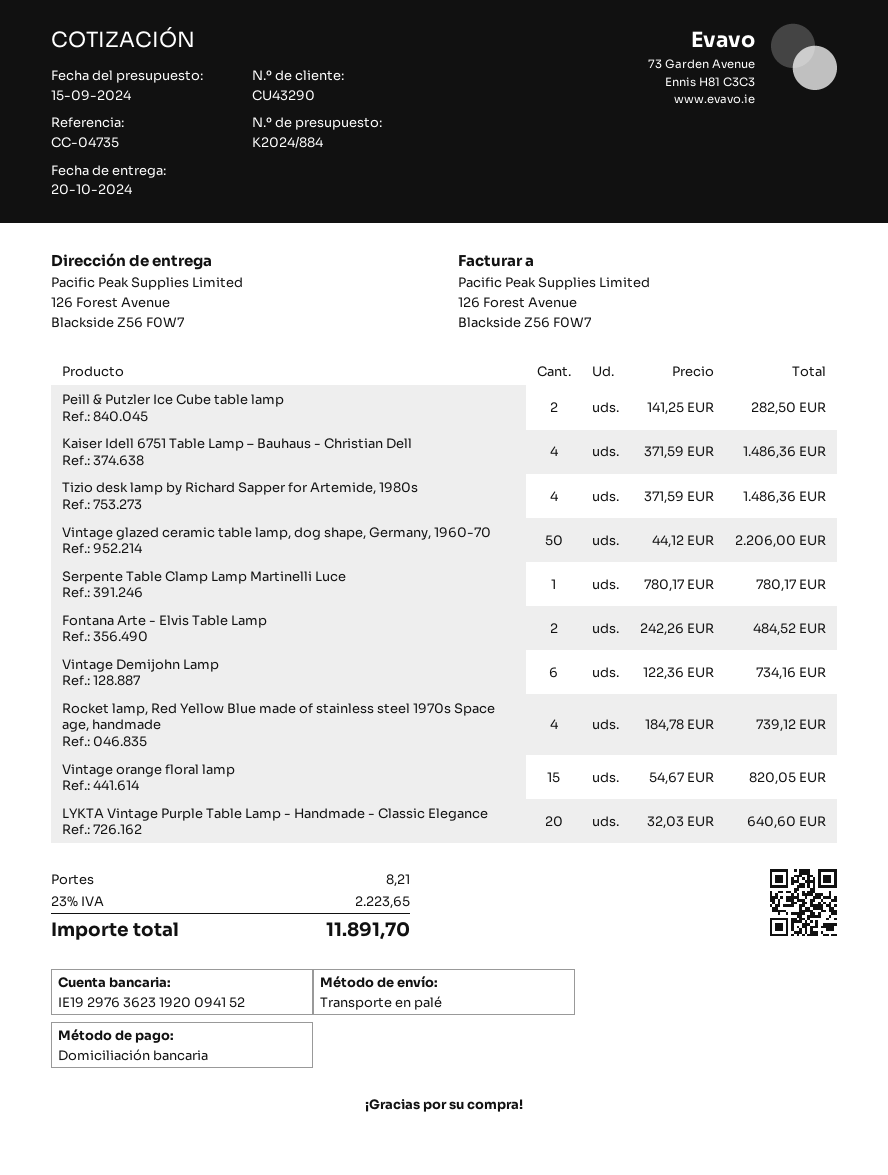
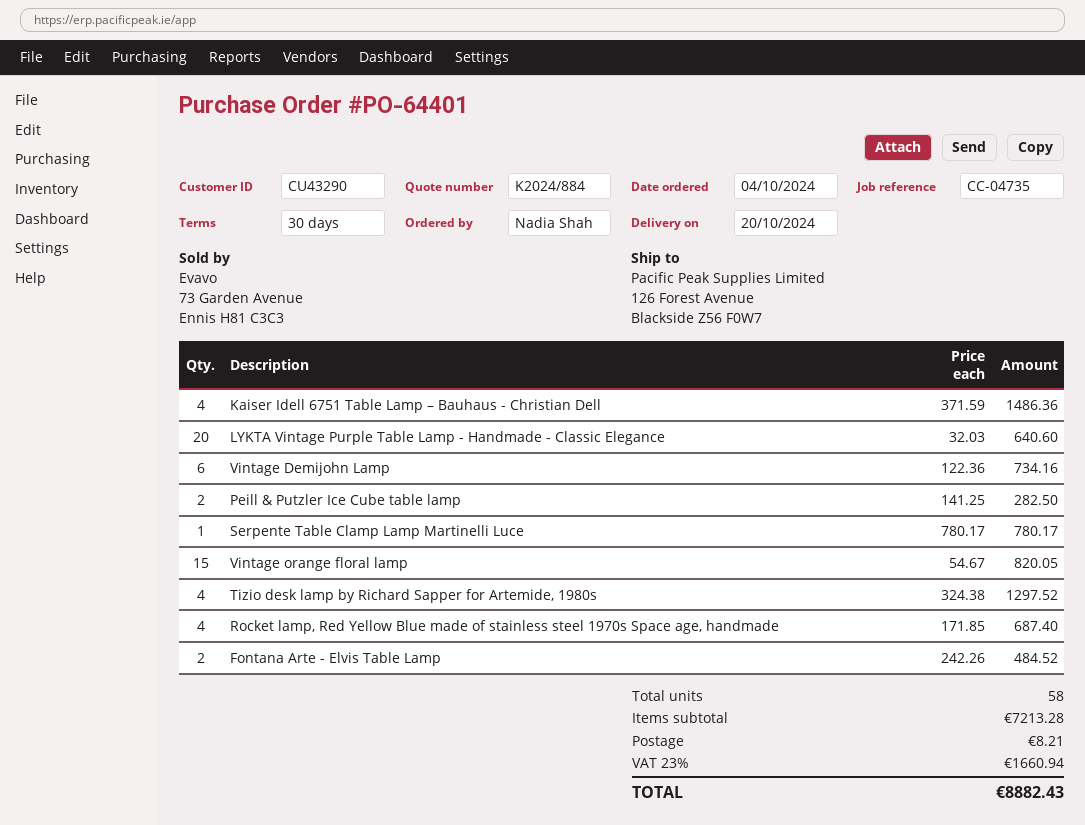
Tizio desk lamp by Richard Sapper for Artemide, 1980s: 4 x 371.59 = 1486.36 -> 4 x 324.38 = 1297.52
Vintage glazed ceramic table lamp, dog shape, Germany, 1960-70: 50 x 44.12 = 2206.00 -> none
Rocket lamp, Red Yellow Blue made of stainless steel 1970s Space age, handmade: 4 x 184.78 = 739.12 -> 4 x 171.85 = 687.40
tax: 23% = 2223.65 -> 23% = 1660.94
total: 11891.70 -> 8882.43

